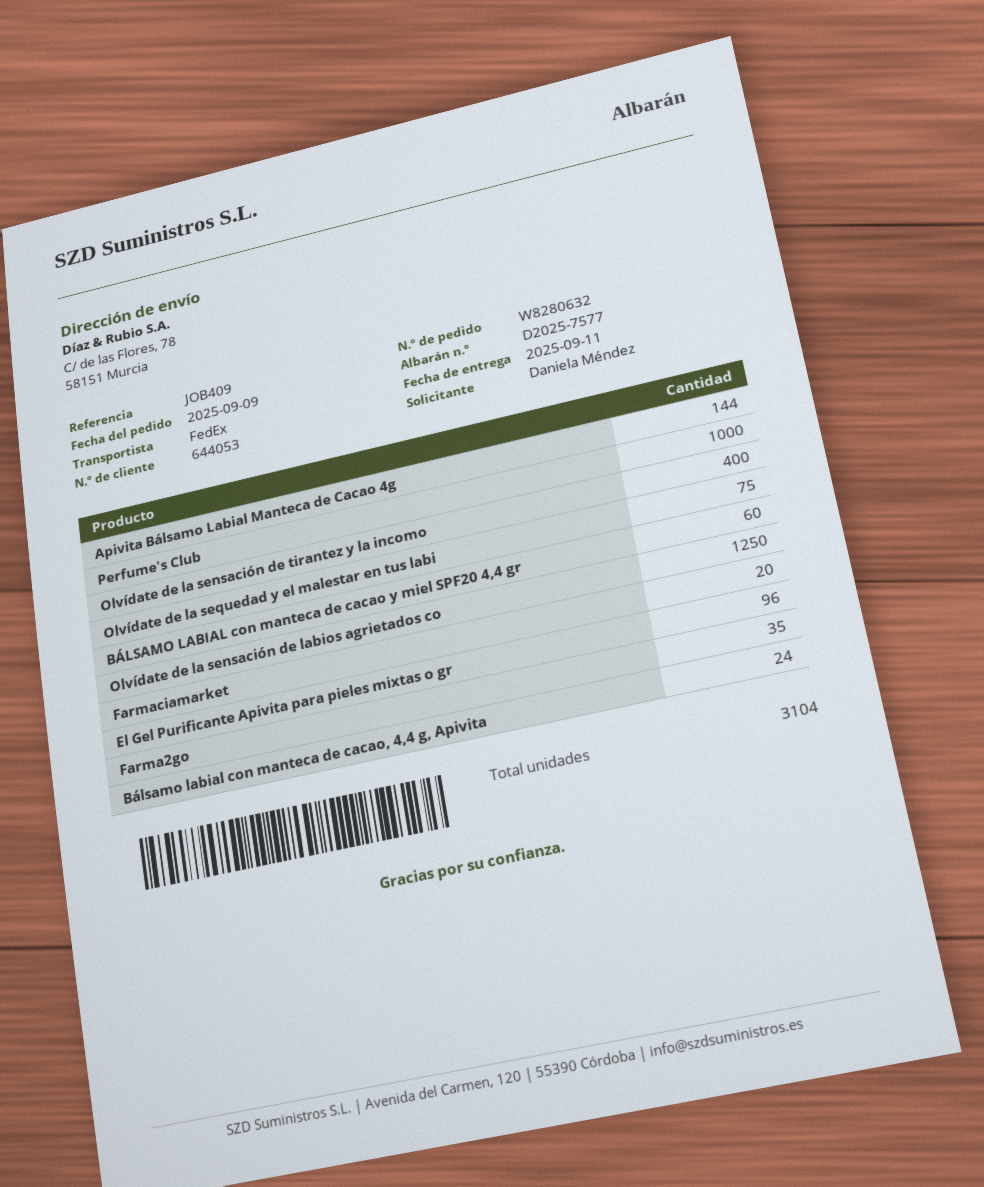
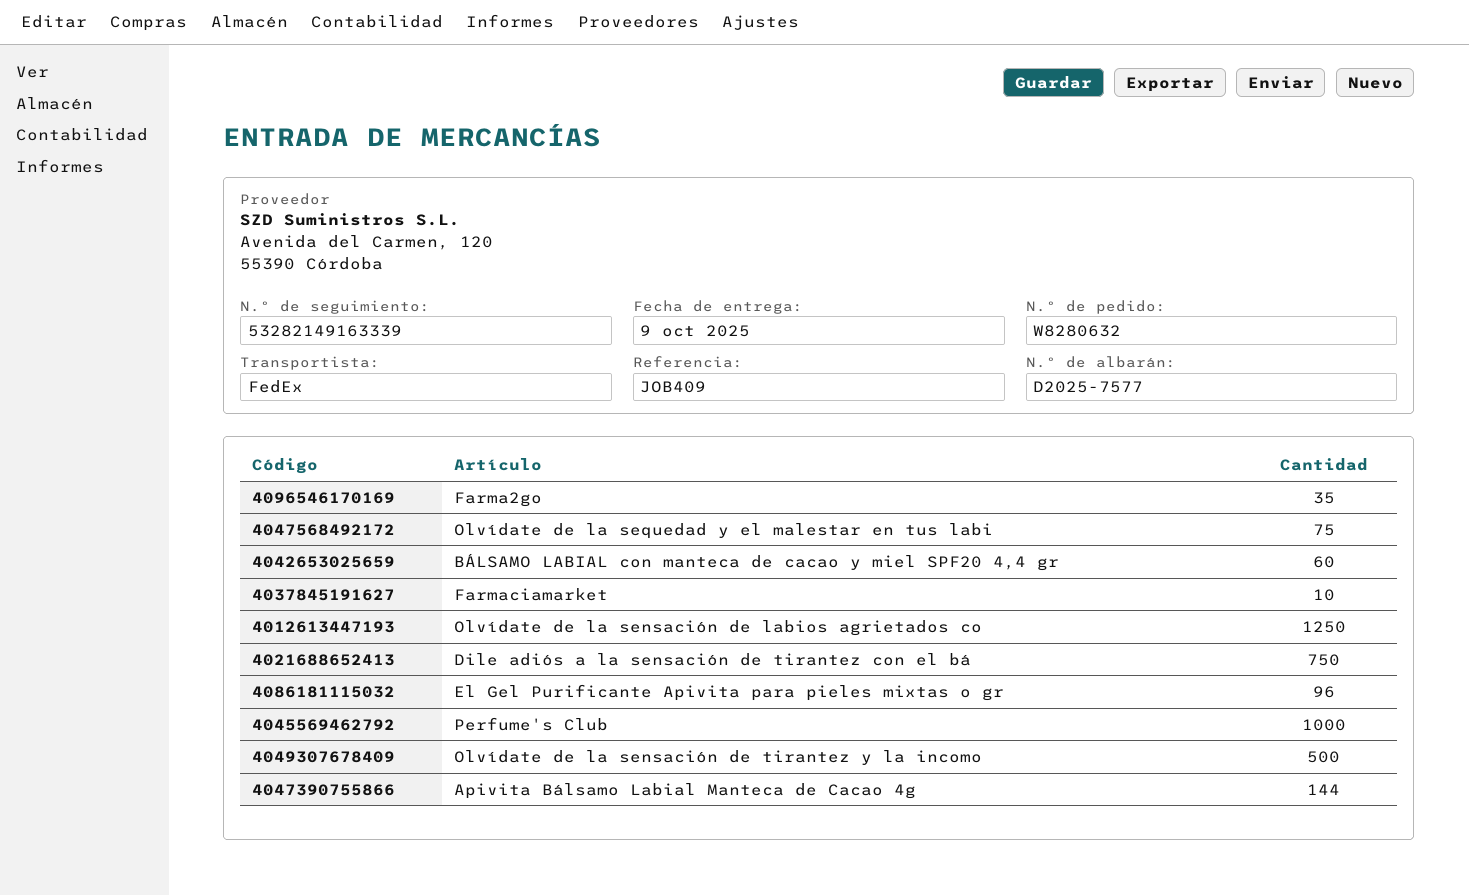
delivery date: 2025-09-11 -> 2025-10-09
Olvídate de la sensación de tirantez y la incomo: 400 -> 500
Farmaciamarket: 20 -> 10
Bálsamo labial con manteca de cacao, 4,4 g, Apivita: 24 -> none
Dile adiós a la sensación de tirantez con el bá: none -> 750

